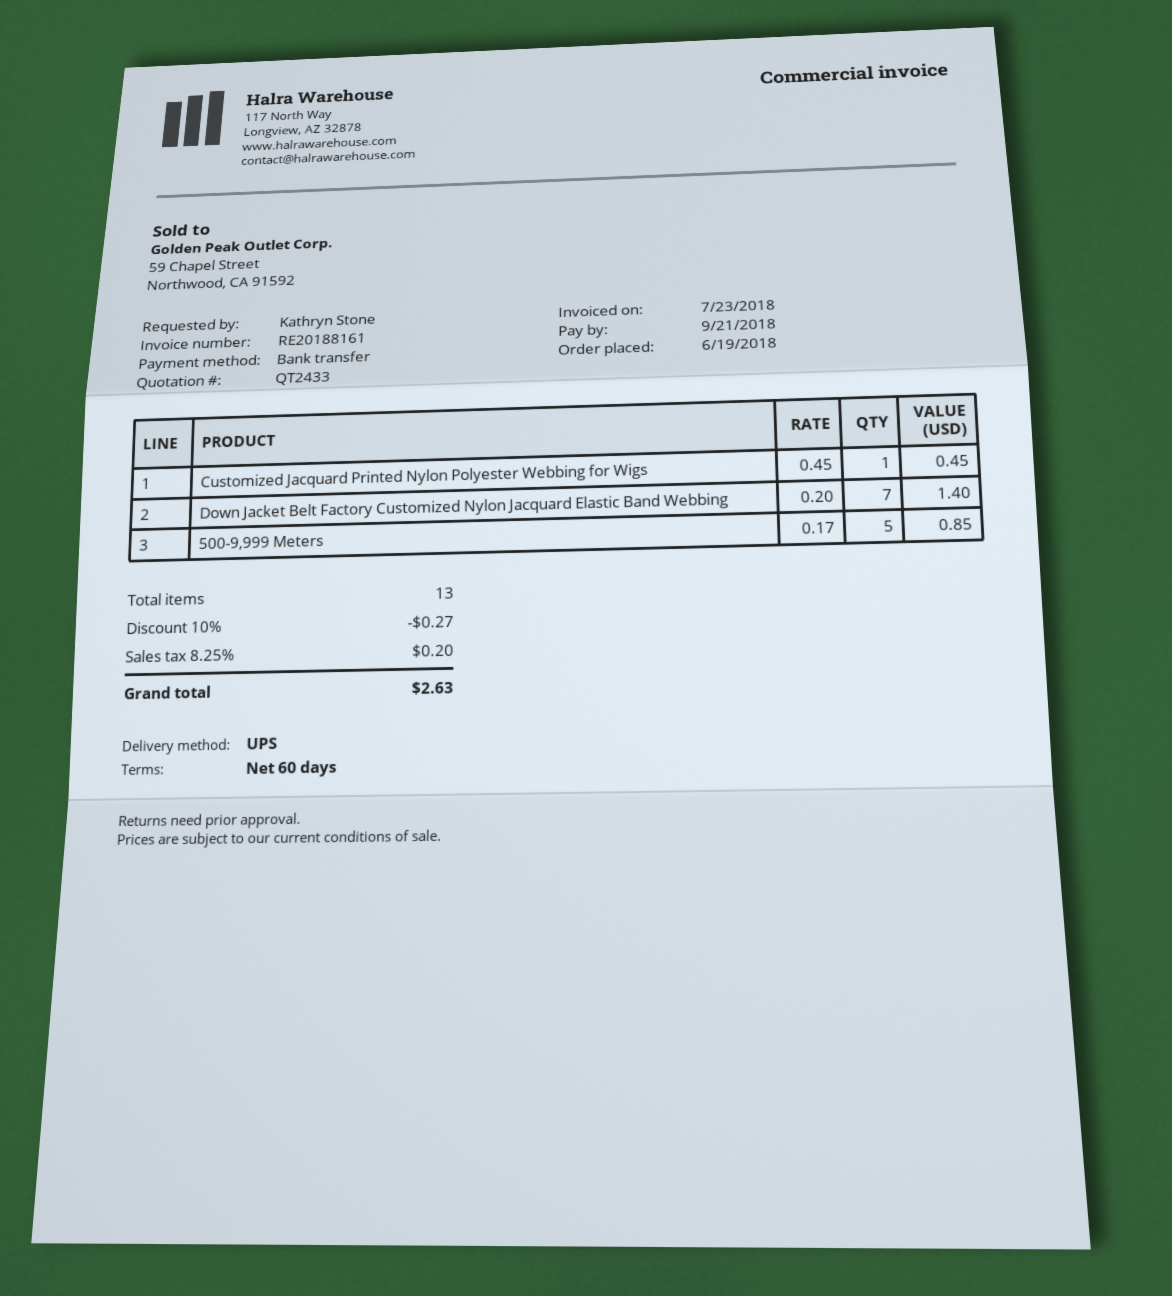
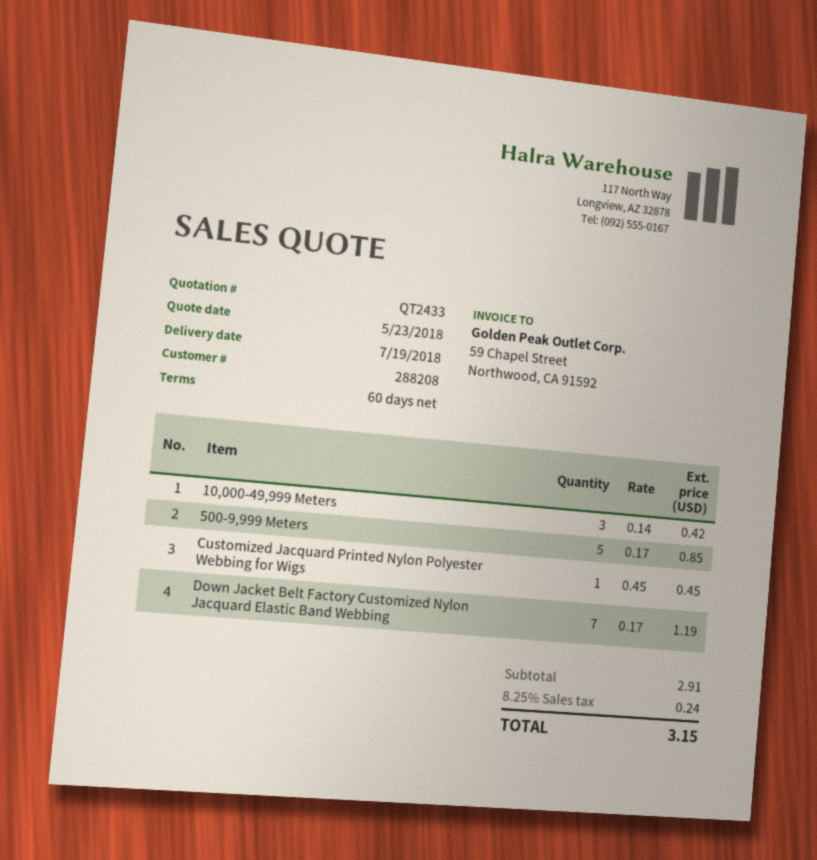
Down Jacket Belt Factory Customized Nylon Jacquard Elastic Band Webbing: 7 x 0.20 = 1.40 -> 7 x 0.17 = 1.19
10,000-49,999 Meters: none -> 3 x 0.14 = 0.42
discount: 10% = 0.27 -> none
tax: 8.25% = 0.20 -> 8.25% = 0.24
total: 2.63 -> 3.15

